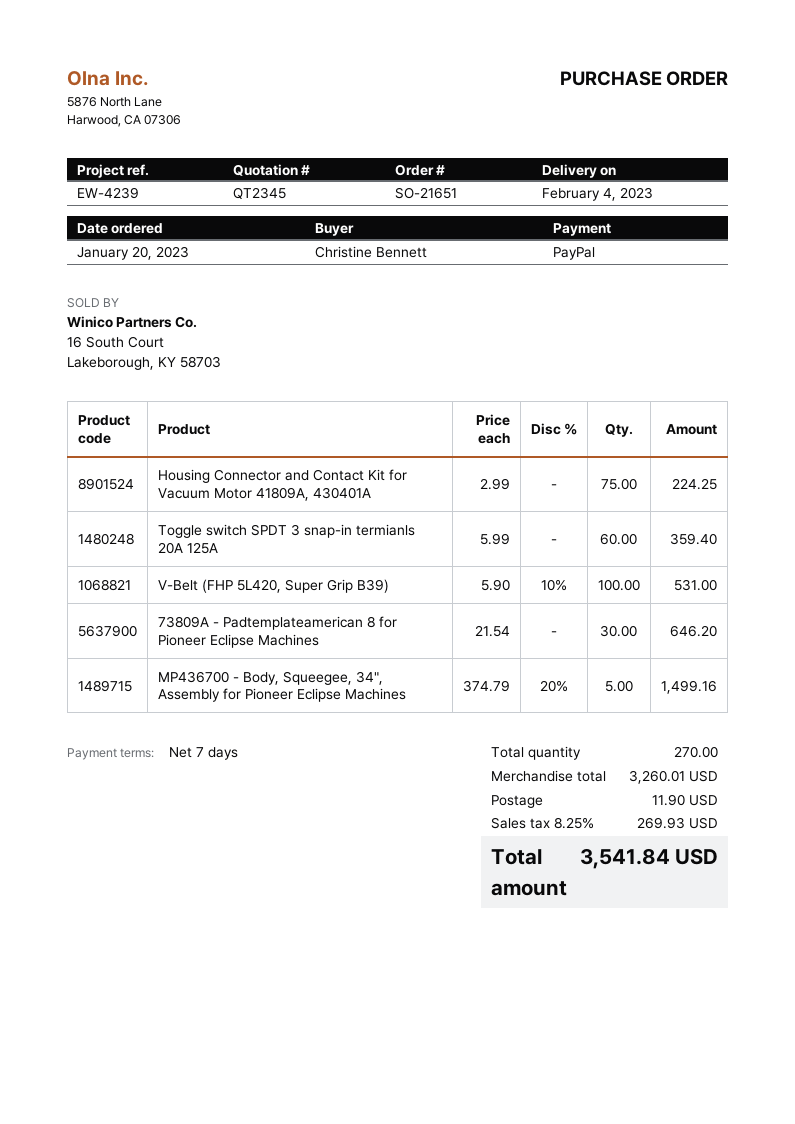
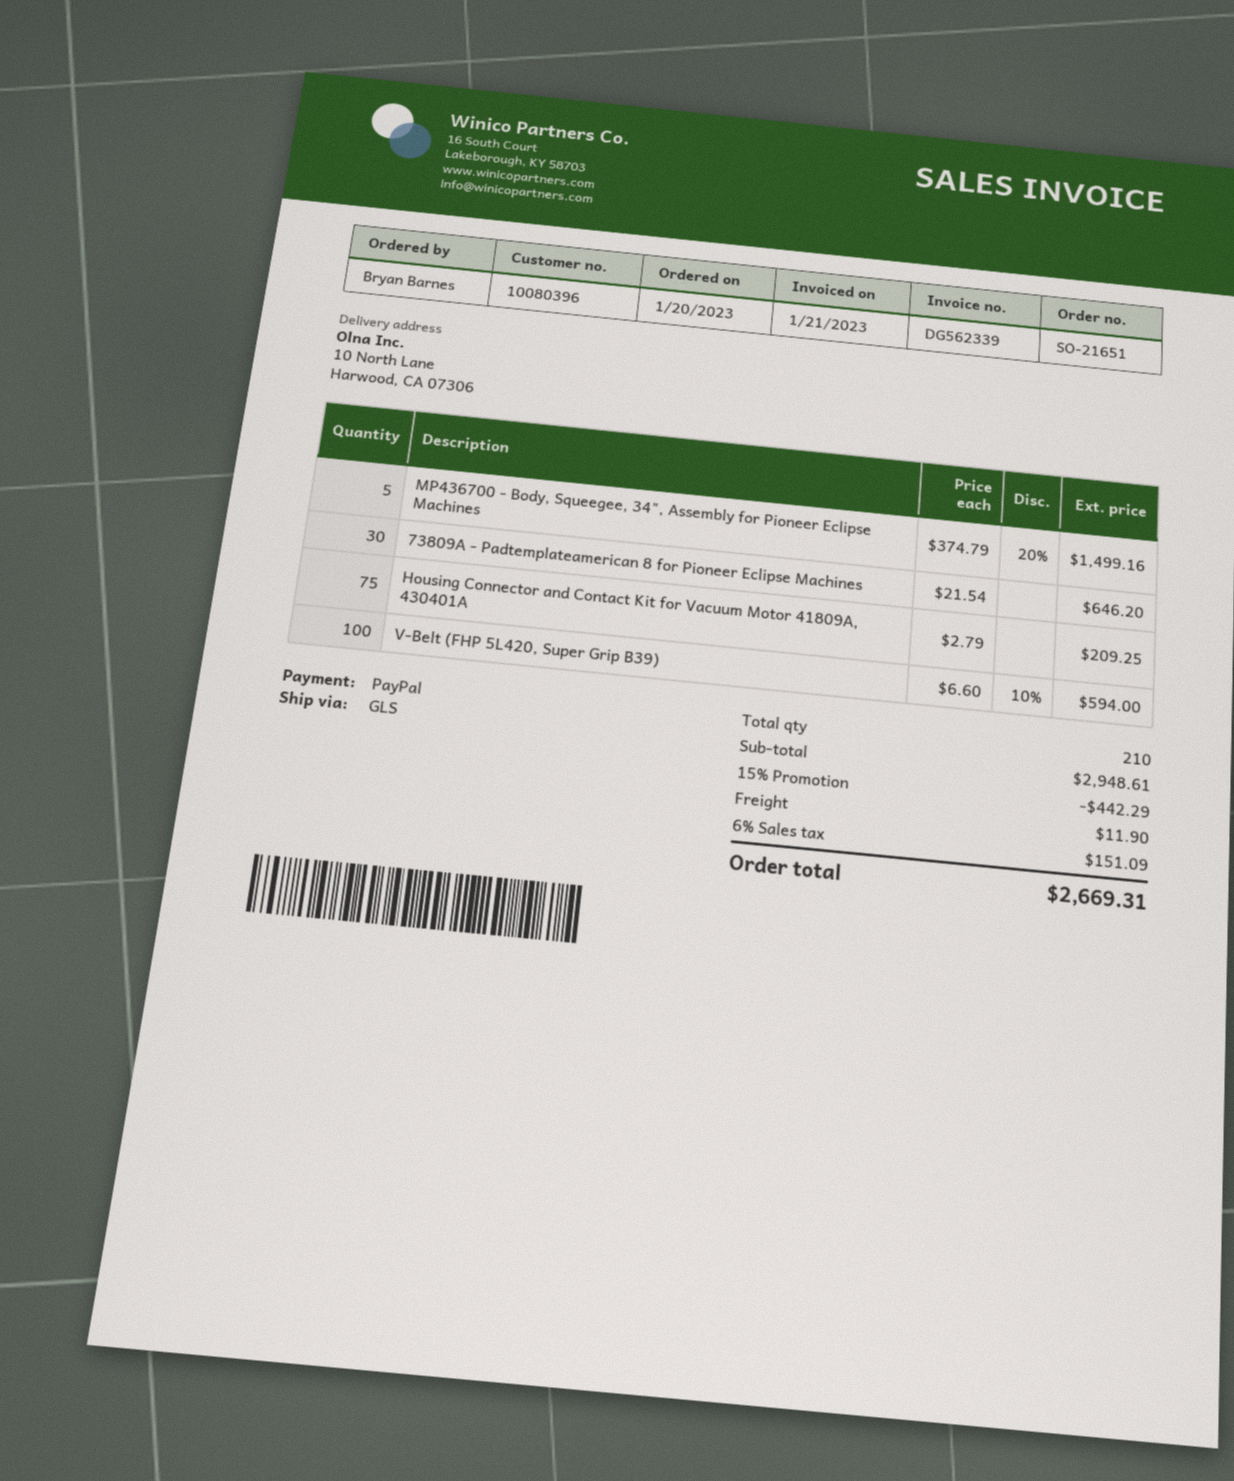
ordered by: Christine Bennett -> Bryan Barnes
Housing Connector and Contact Kit for Vacuum Motor 41809A, 430401A: 75 x 2.99 = 224.25 -> 75 x 2.79 = 209.25
Toggle switch SPDT 3 snap-in termianls 20A 125A: 60 x 5.99 = 359.40 -> none
V-Belt (FHP 5L420, Super Grip B39): 100 x 5.90 - 10% = 531.00 -> 100 x 6.60 - 10% = 594.00
total quantity: 270 -> 210
subtotal: 3260.01 -> 2948.61
discount: none -> 15% = 442.29
tax: 8.25% = 269.93 -> 6% = 151.09
total: 3541.84 -> 2669.31

